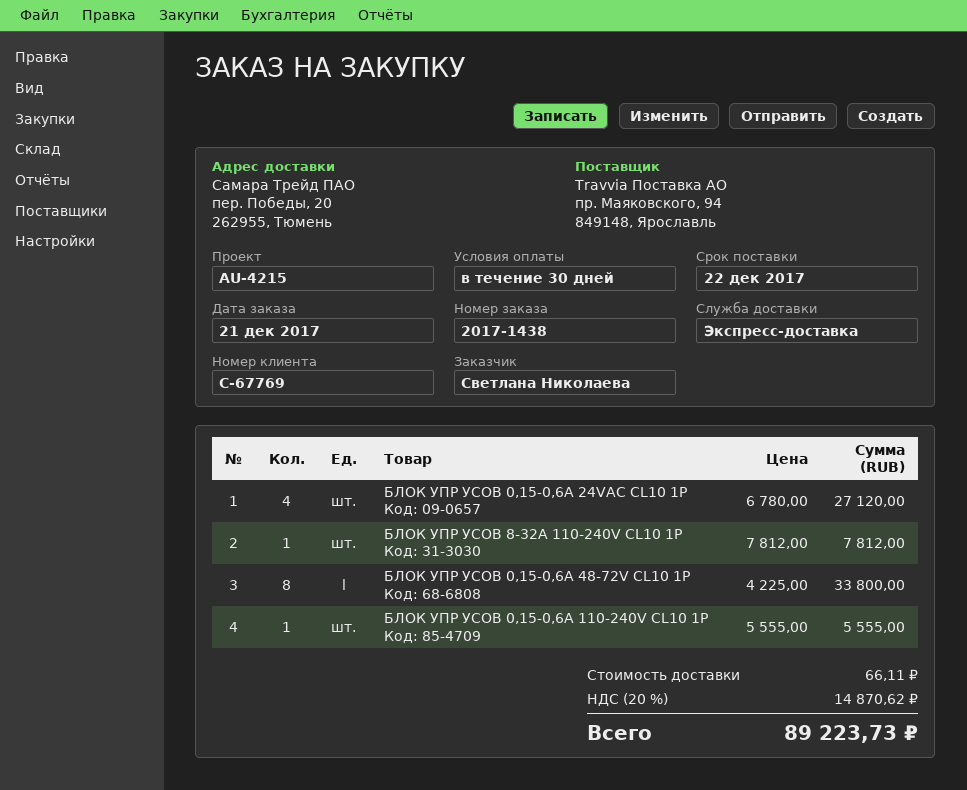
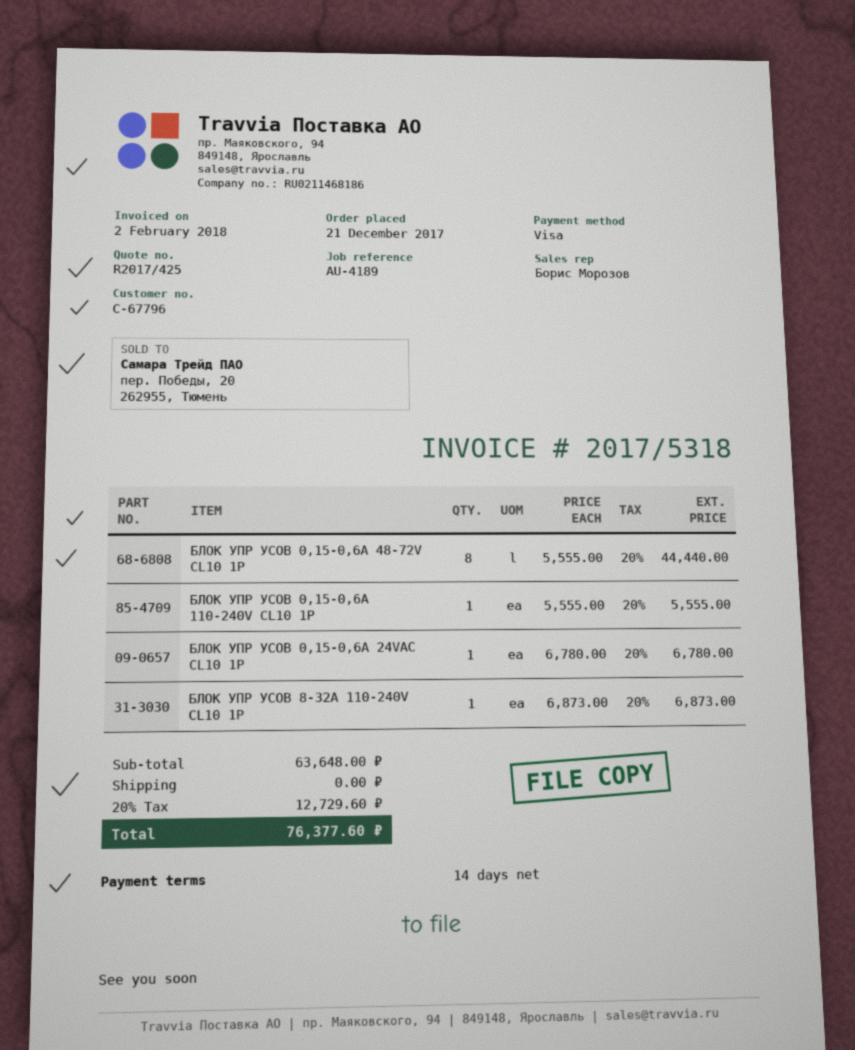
payment terms: 30 days -> 14 days
customer number: C-67769 -> C-67796
reference: AU-4215 -> AU-4189
БЛОК УПР УСОВ 0,15-0,6A 24VAC CL10 1P: 4 x 6780.00 = 27120.00 -> 1 x 6780.00 = 6780.00
БЛОК УПР УСОВ 8-32A 110-240V CL10 1P: 1 x 7812.00 = 7812.00 -> 1 x 6873.00 = 6873.00
БЛОК УПР УСОВ 0,15-0,6A 48-72V CL10 1P: 8 x 4225.00 = 33800.00 -> 8 x 5555.00 = 44440.00
shipping: 66.11 -> 0.00
tax: 20% = 14870.62 -> 20% = 12729.60
total: 89223.73 -> 76377.60

